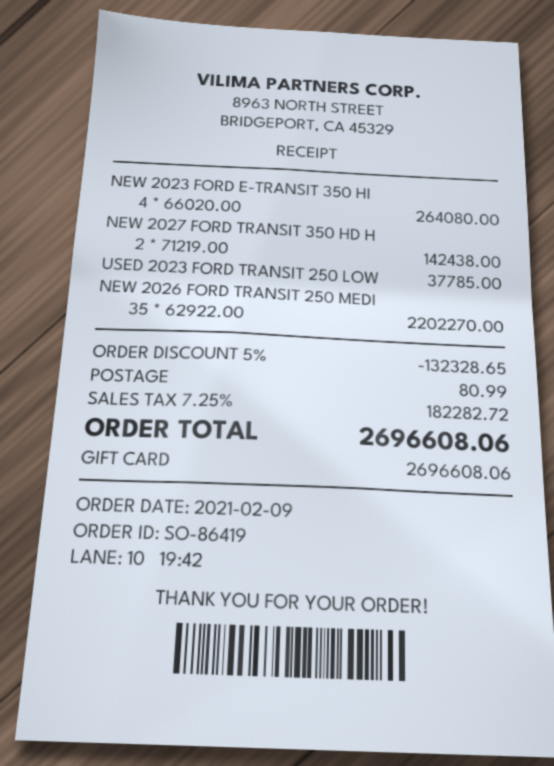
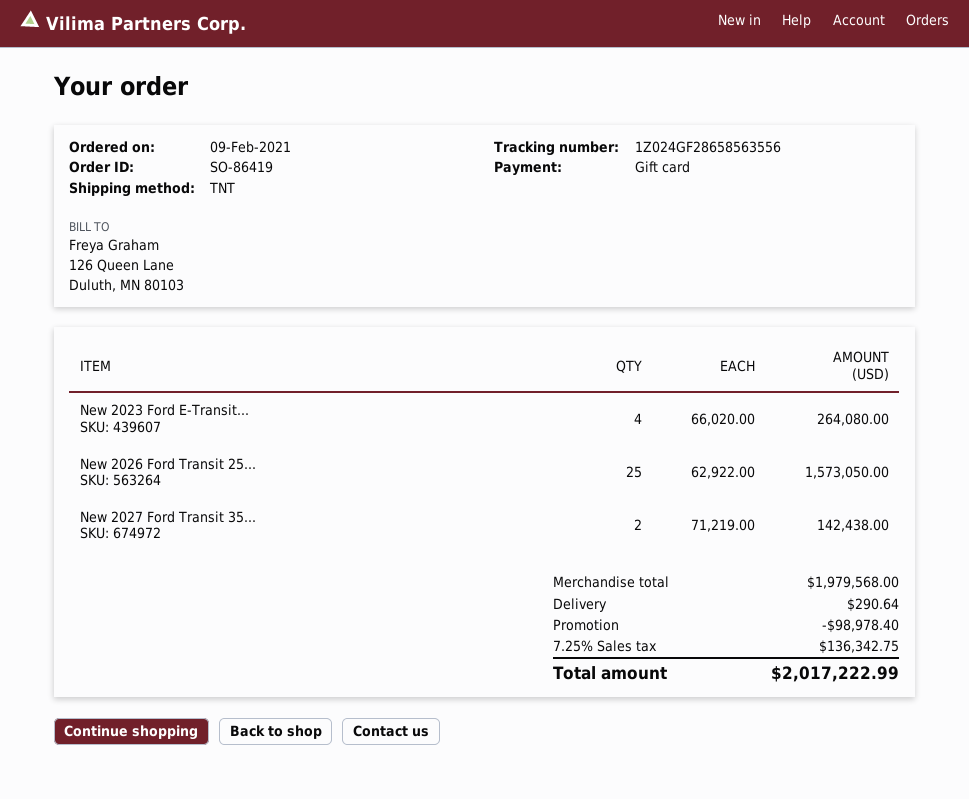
USED 2023 FORD TRANSIT 250 LOW: 1 x 37785.00 = 37785.00 -> none
NEW 2026 FORD TRANSIT 250 MEDI: 35 x 62922.00 = 2202270.00 -> 25 x 62922.00 = 1573050.00
discount: 132328.65 -> 98978.40
shipping: 80.99 -> 290.64
tax: 7.25% = 182282.72 -> 7.25% = 136342.75
total: 2696608.06 -> 2017222.99

